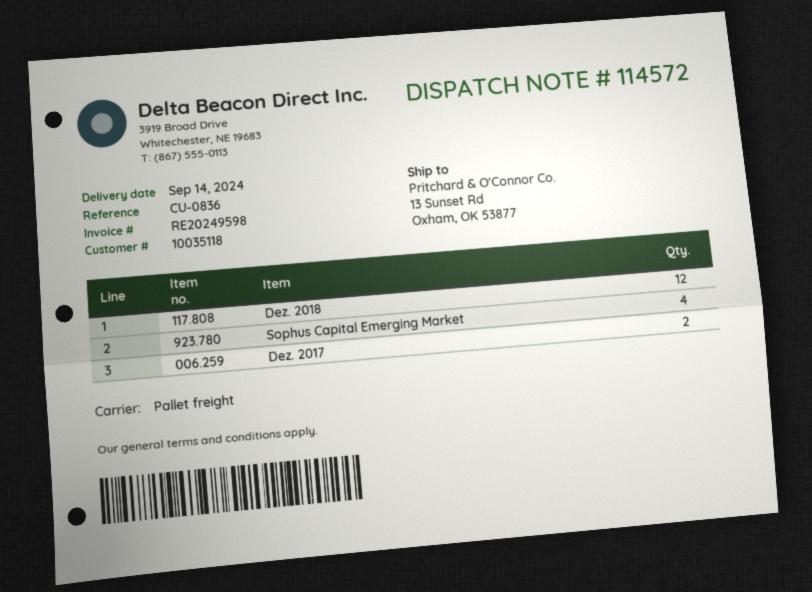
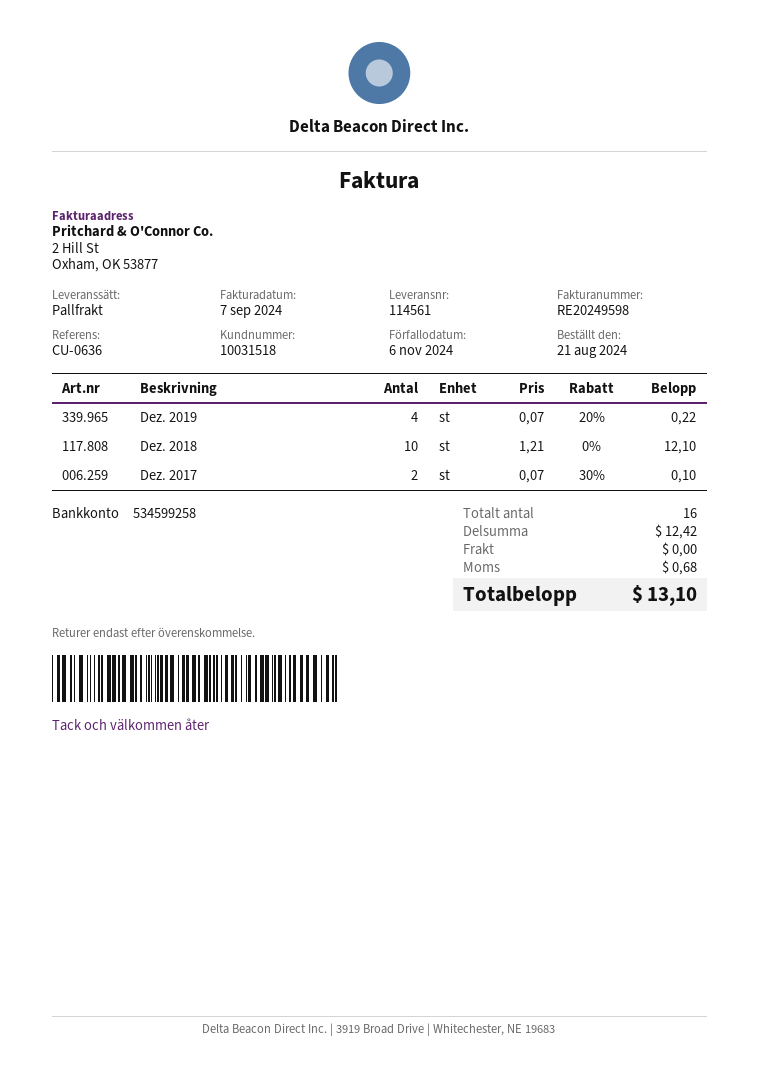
delivery note number: 114572 -> 114561
customer number: 10035118 -> 10031518
reference: CU-0836 -> CU-0636
Dez. 2018: 12 -> 10
Sophus Capital Emerging Market: 4 -> none
Dez. 2019: none -> 4

